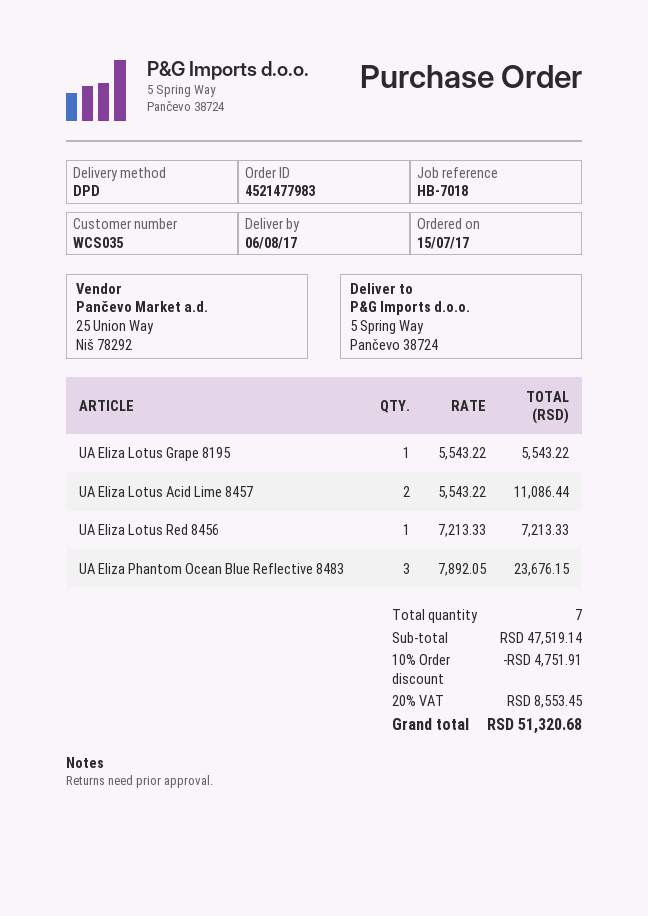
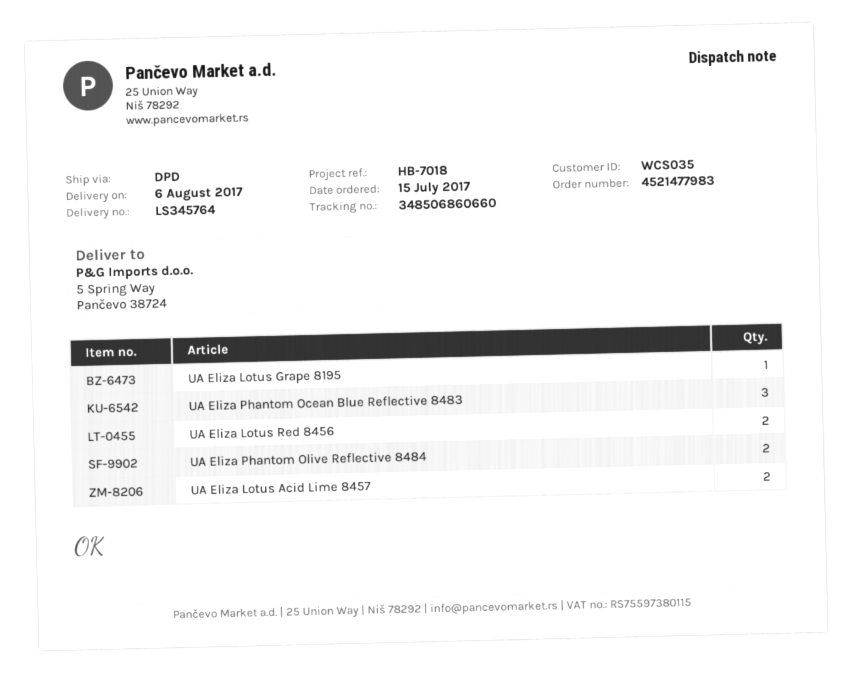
UA Eliza Lotus Red 8456: 1 -> 2
UA Eliza Phantom Olive Reflective 8484: none -> 2

